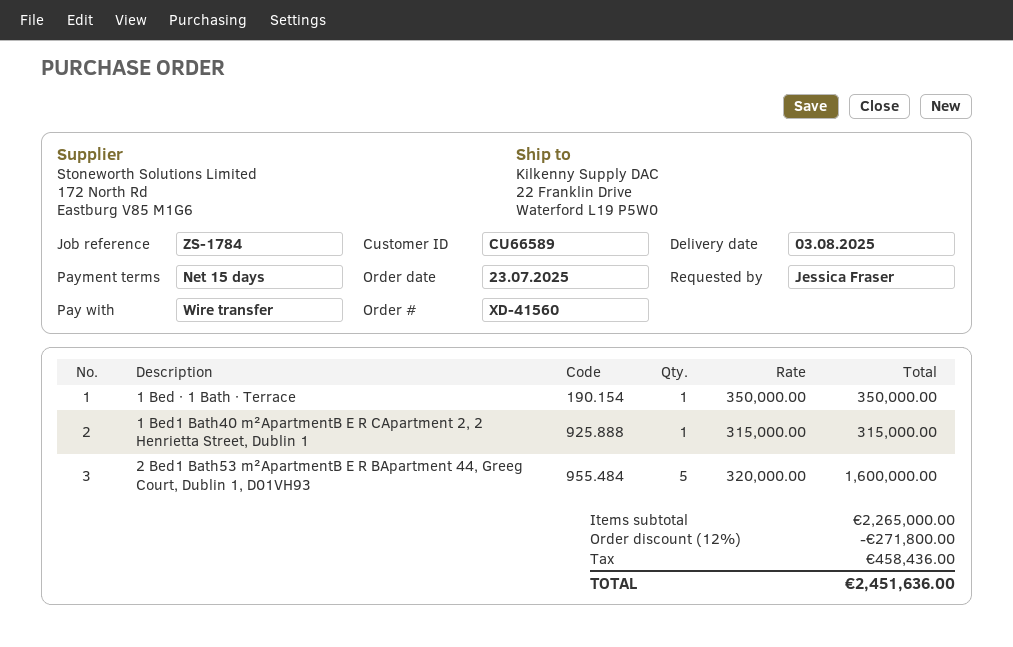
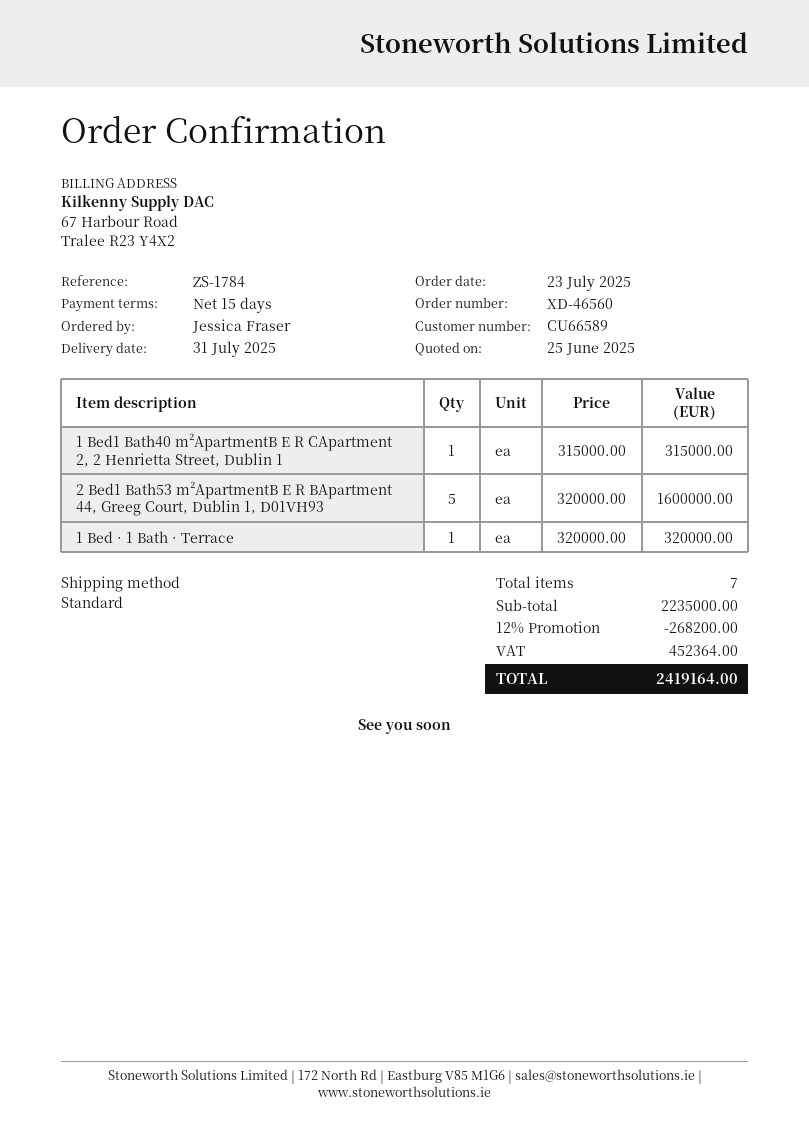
order number: XD-41560 -> XD-46560
delivery date: 2025-08-03 -> 2025-07-31
1 Bed · 1 Bath · Terrace: 1 x 350000.00 = 350000.00 -> 1 x 320000.00 = 320000.00
subtotal: 2265000.00 -> 2235000.00
discount: 12% = 271800.00 -> 12% = 268200.00
tax: 458436.00 -> 452364.00
total: 2451636.00 -> 2419164.00

